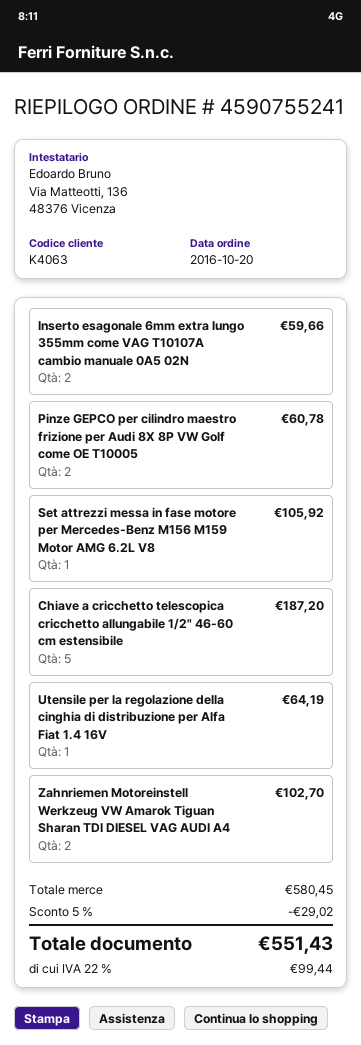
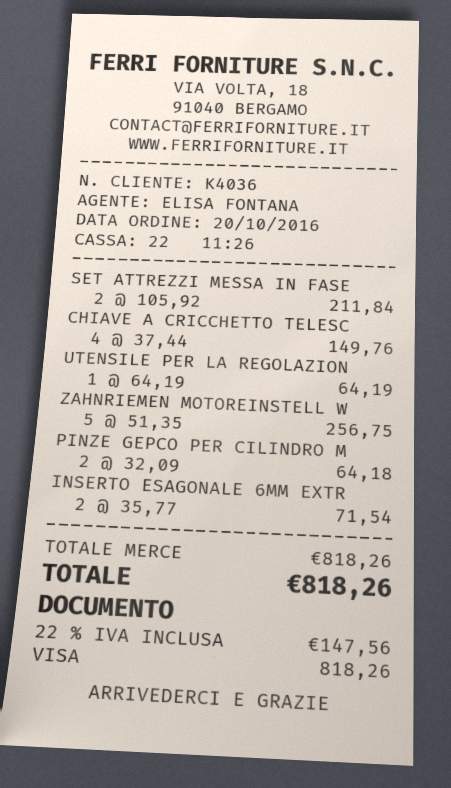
customer number: K4063 -> K4036
Inserto esagonale 6mm extra lungo 355mm come VAG T10107A cambio manuale 0A5 02N: 2 for 59.66 -> 2 for 71.54
Pinze GEPCO per cilindro maestro frizione per Audi 8X 8P VW Golf come OE T10005: 2 for 60.78 -> 2 for 64.18
Set attrezzi messa in fase motore per Mercedes-Benz M156 M159 Motor AMG 6.2L V8: 1 for 105.92 -> 2 for 211.84
Chiave a cricchetto telescopica cricchetto allungabile 1/2" 46-60 cm estensibile: 5 for 187.20 -> 4 for 149.76
Zahnriemen Motoreinstell Werkzeug VW Amarok Tiguan Sharan TDI DIESEL VAG AUDI A4: 2 for 102.70 -> 5 for 256.75
subtotal: 580.45 -> 818.26
discount: 5% = 29.02 -> none
tax: 22% = 99.44 -> 22% = 147.56
total: 551.43 -> 818.26

